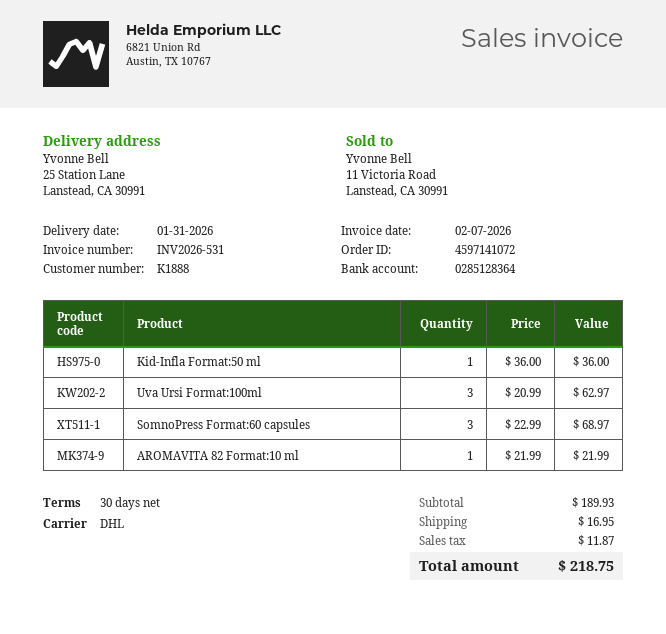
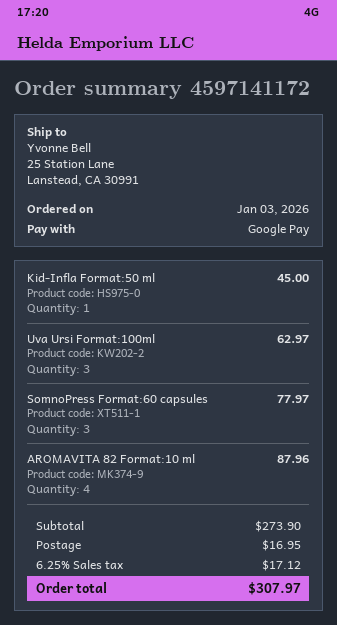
order number: 4597141072 -> 4597141172
Kid-Infla Format:50 ml: 1 for 36.00 -> 1 for 45.00
SomnoPress Format:60 capsules: 3 for 68.97 -> 3 for 77.97
AROMAVITA 82 Format:10 ml: 1 for 21.99 -> 4 for 87.96
subtotal: 189.93 -> 273.90
tax: 11.87 -> 17.12
total: 218.75 -> 307.97

